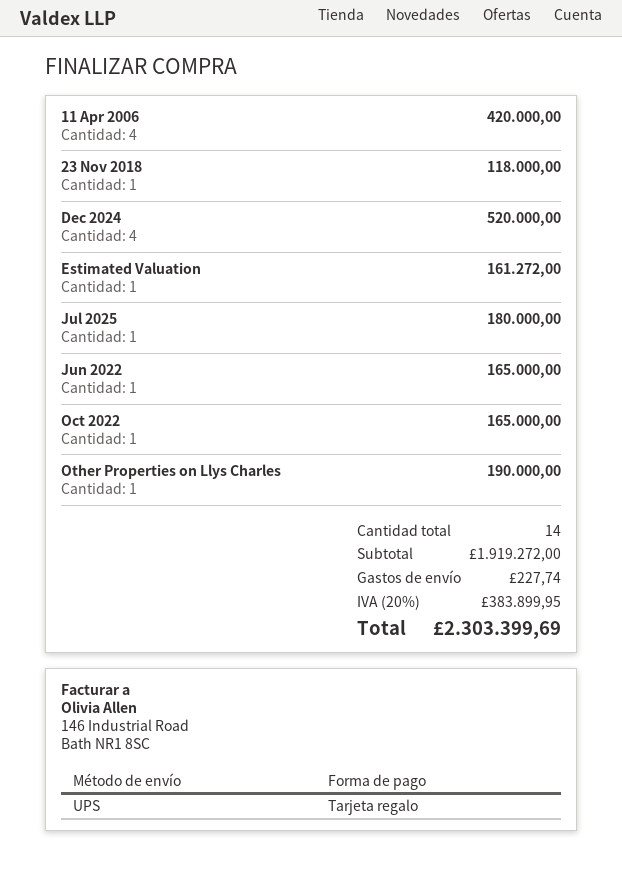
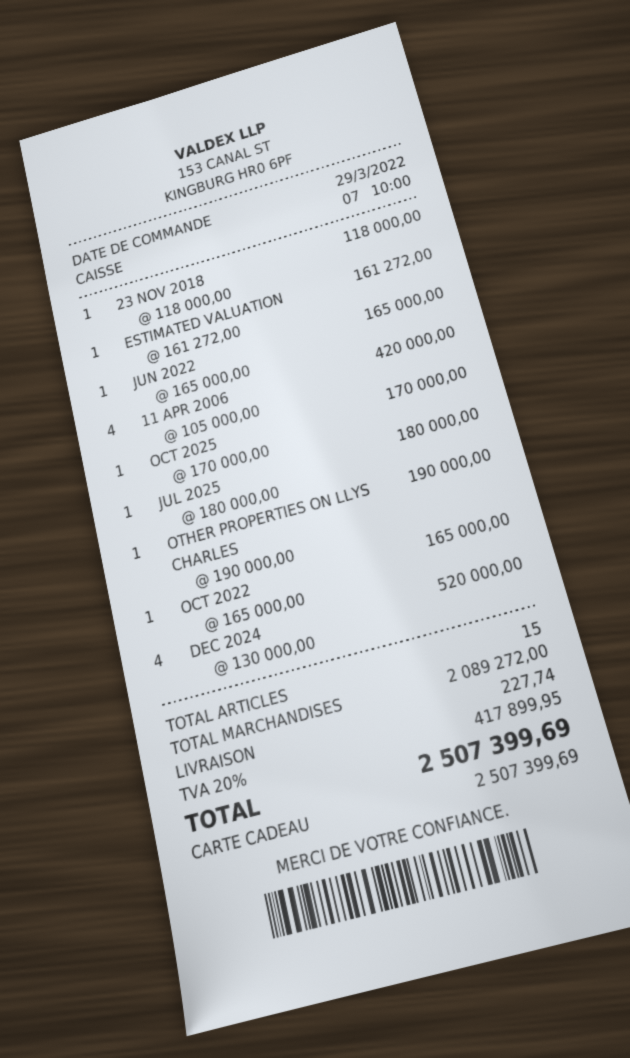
OCT 2025: none -> 1 for 170000.00
total quantity: 14 -> 15
subtotal: 1919272.00 -> 2089272.00
tax: 20% = 383899.95 -> 20% = 417899.95
total: 2303399.69 -> 2507399.69

